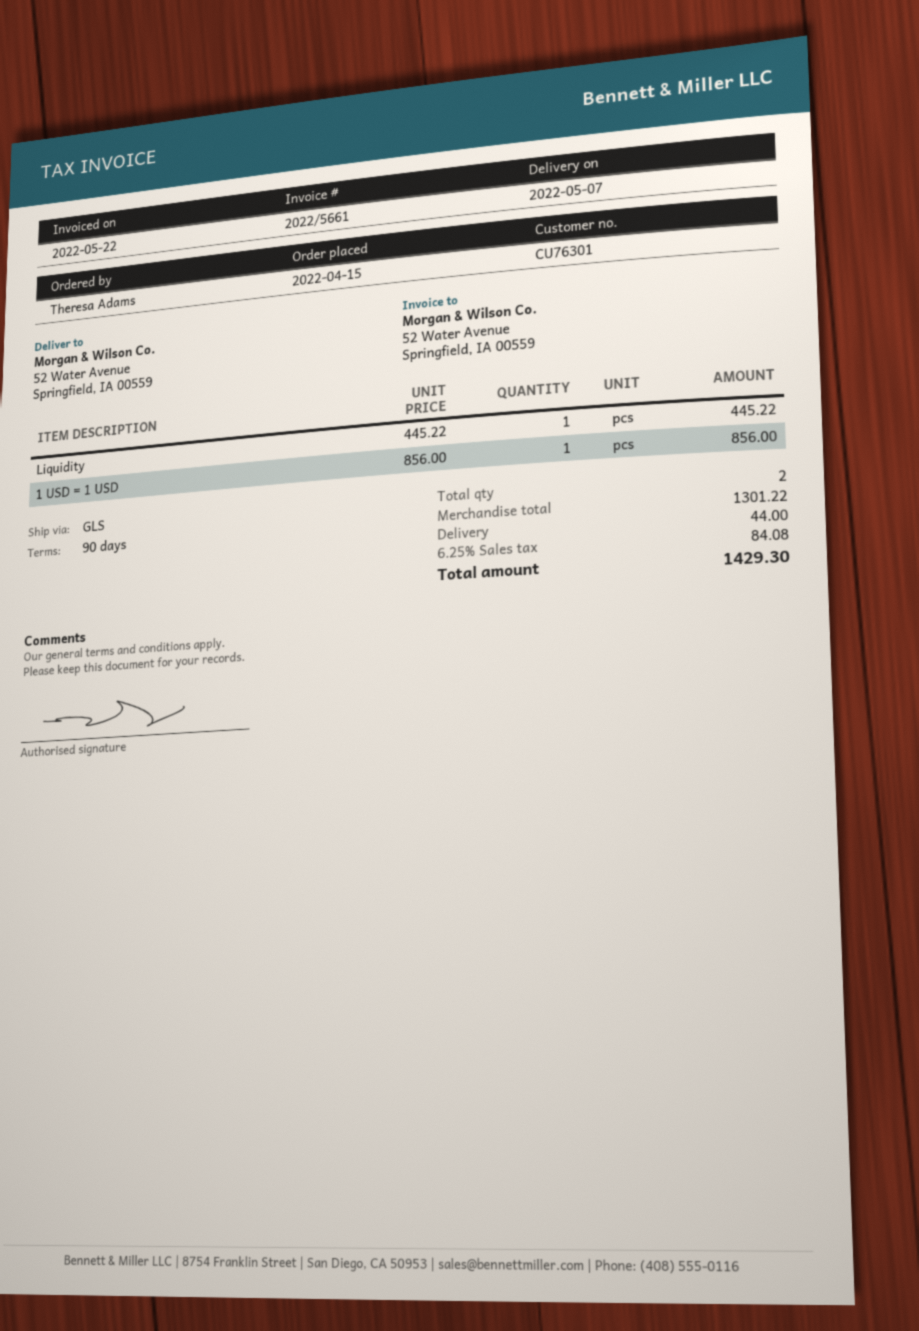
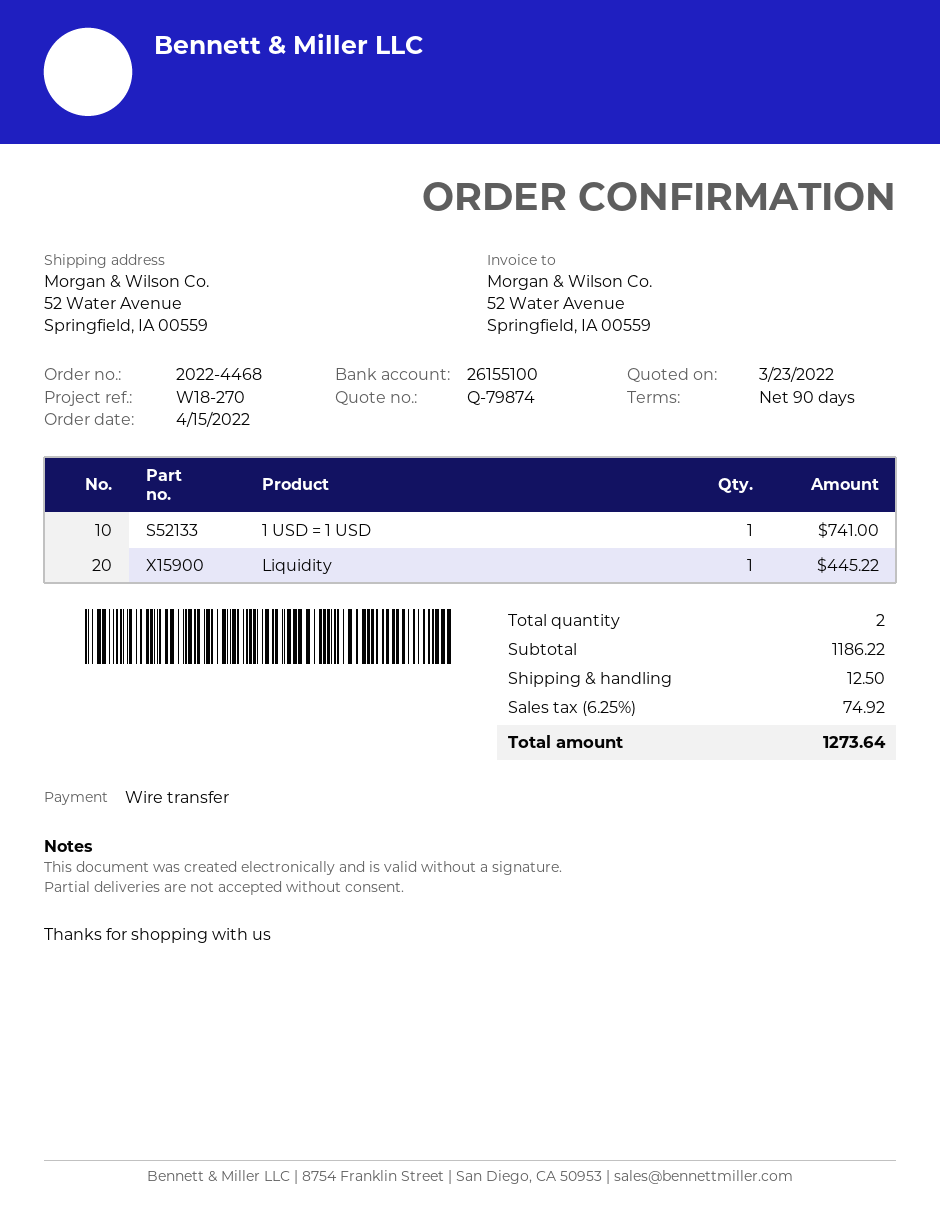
1 USD = 1 USD: 1 for 856.00 -> 1 for 741.00
subtotal: 1301.22 -> 1186.22
shipping: 44.00 -> 12.50
tax: 6.25% = 84.08 -> 6.25% = 74.92
total: 1429.30 -> 1273.64

